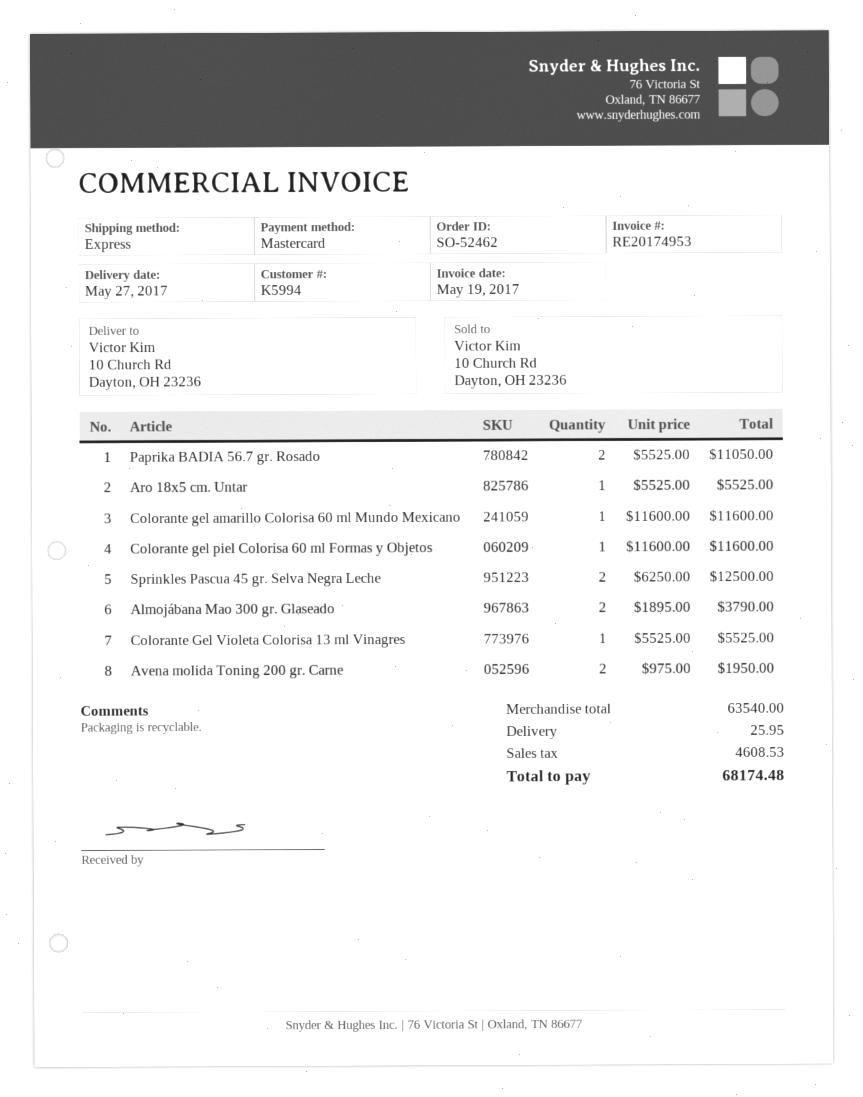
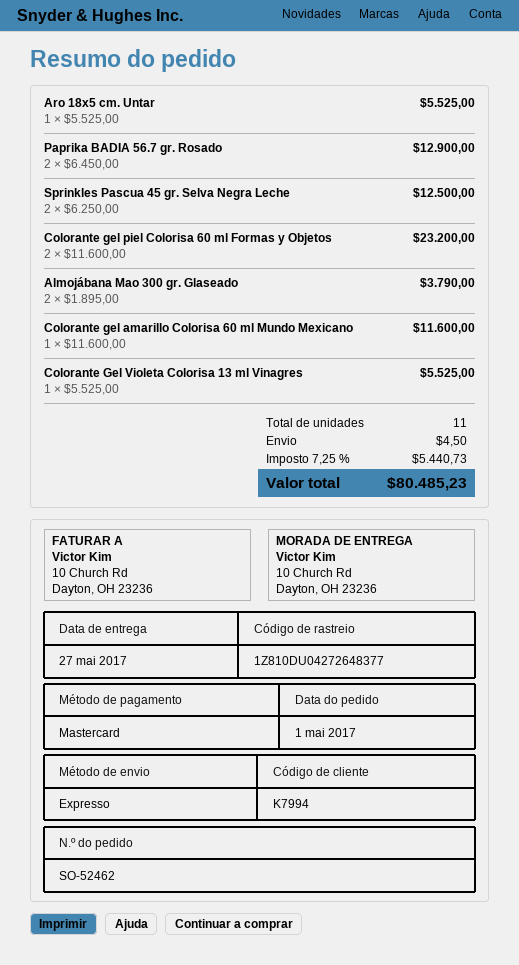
customer number: K5994 -> K7994
Paprika BADIA 56.7 gr. Rosado: 2 x 5525.00 = 11050.00 -> 2 x 6450.00 = 12900.00
Colorante gel piel Colorisa 60 ml Formas y Objetos: 1 x 11600.00 = 11600.00 -> 2 x 11600.00 = 23200.00
Avena molida Toning 200 gr. Carne: 2 x 975.00 = 1950.00 -> none
shipping: 25.95 -> 4.50
tax: 4608.53 -> 5440.73
total: 68174.48 -> 80485.23

